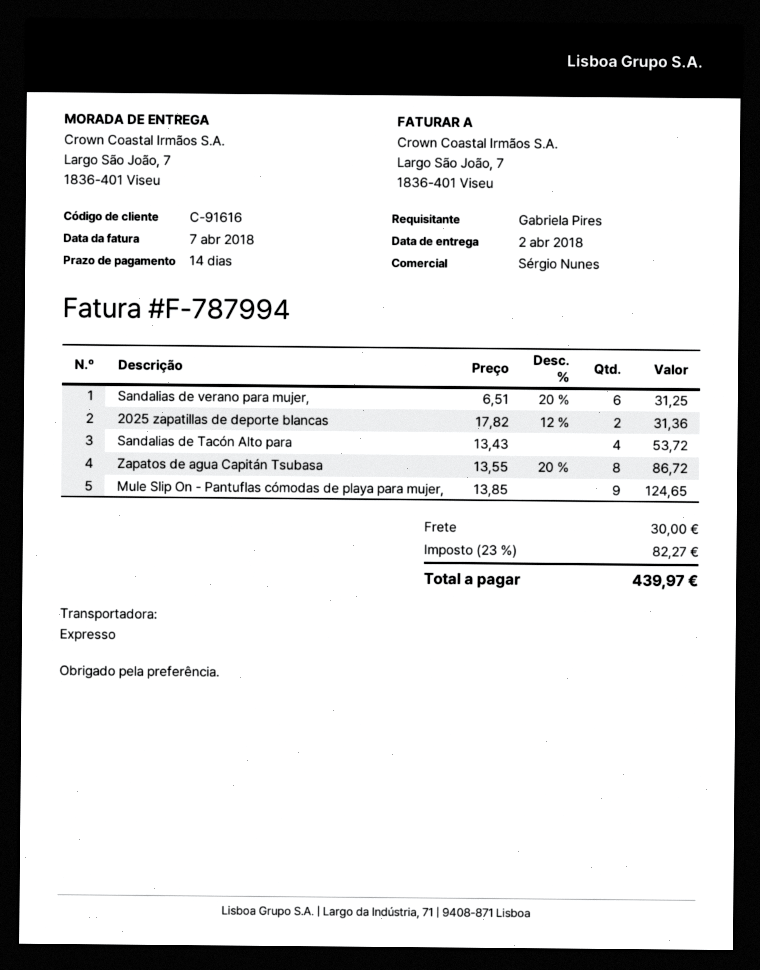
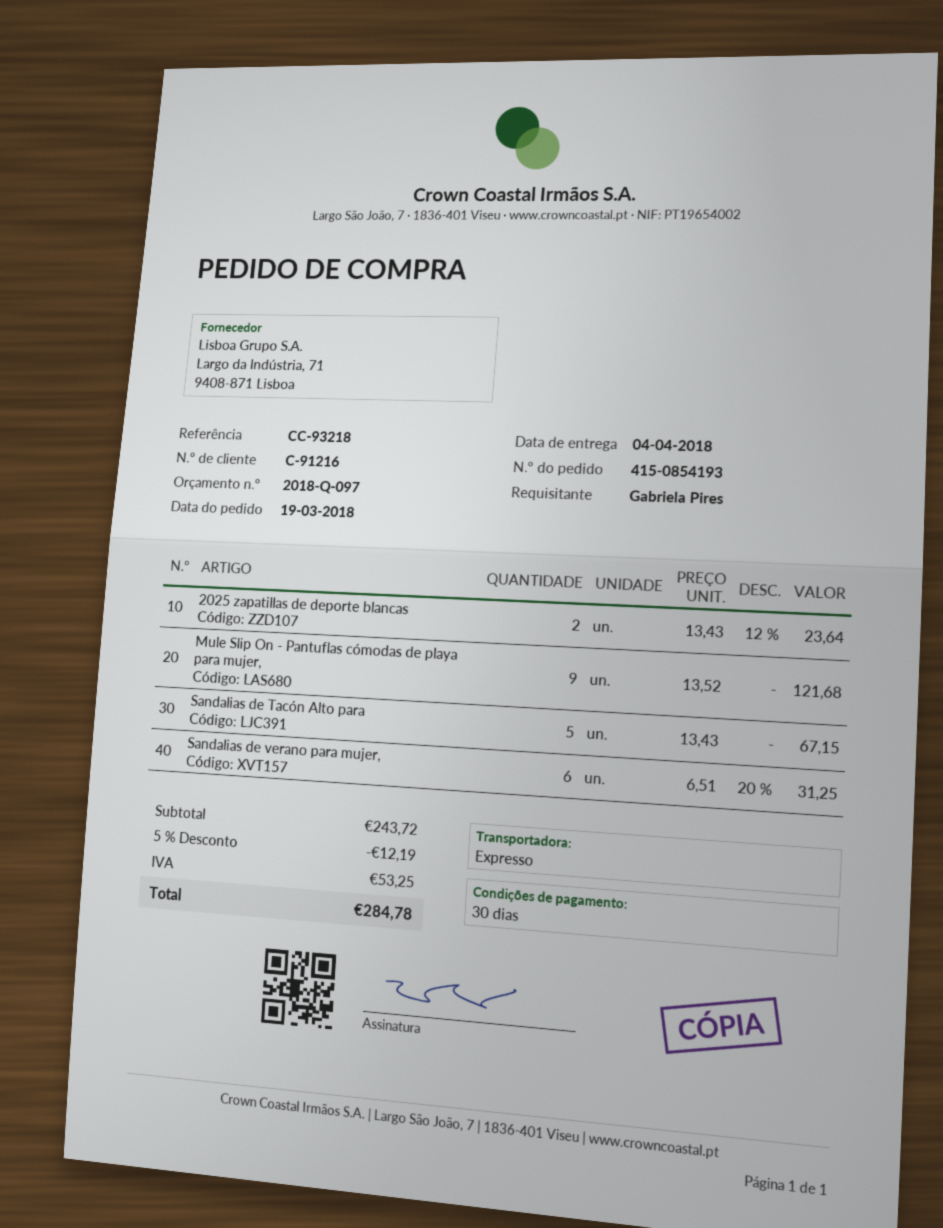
delivery date: 2018-04-02 -> 2018-04-04
payment terms: 14 days -> 30 days
customer number: C-91616 -> C-91216
2025 zapatillas de deporte blancas: 2 x 17.82 - 12% = 31.36 -> 2 x 13.43 - 12% = 23.64
Sandalias de Tacón Alto para: 4 x 13.43 = 53.72 -> 5 x 13.43 = 67.15
Zapatos de agua Capitán Tsubasa: 8 x 13.55 - 20% = 86.72 -> none
Mule Slip On - Pantuflas cómodas de playa para mujer,: 9 x 13.85 = 124.65 -> 9 x 13.52 = 121.68
discount: none -> 5% = 12.19
shipping: 30.00 -> none
tax: 82.27 -> 53.25
total: 439.97 -> 284.78

